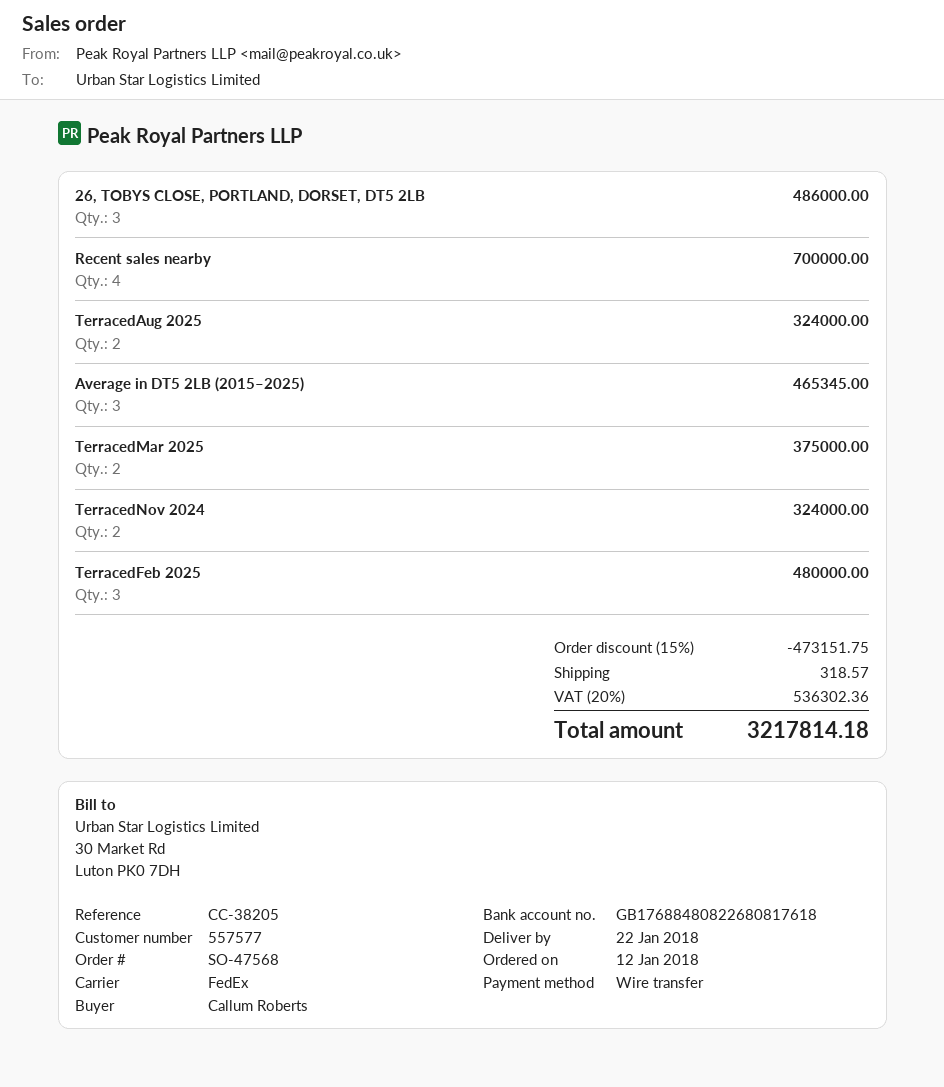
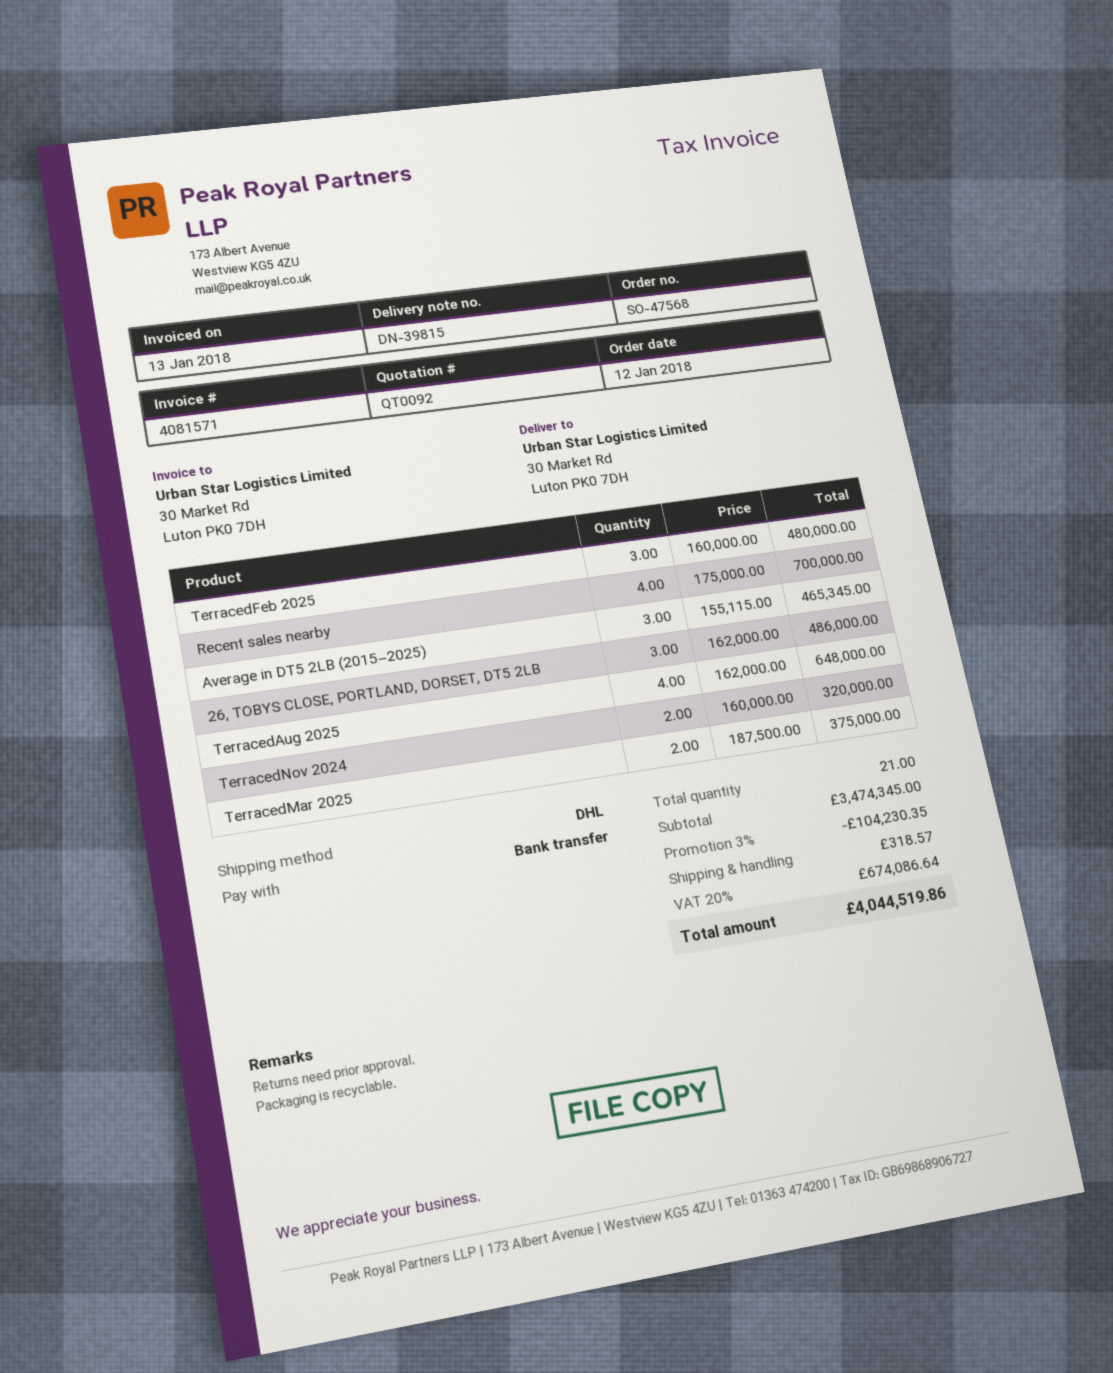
shipping method: FedEx -> DHL
TerracedAug 2025: 2 for 324000.00 -> 4 for 648000.00
TerracedNov 2024: 2 for 324000.00 -> 2 for 320000.00
discount: 15% = 473151.75 -> 3% = 104230.35
tax: 20% = 536302.36 -> 20% = 674086.64
total: 3217814.18 -> 4044519.86

